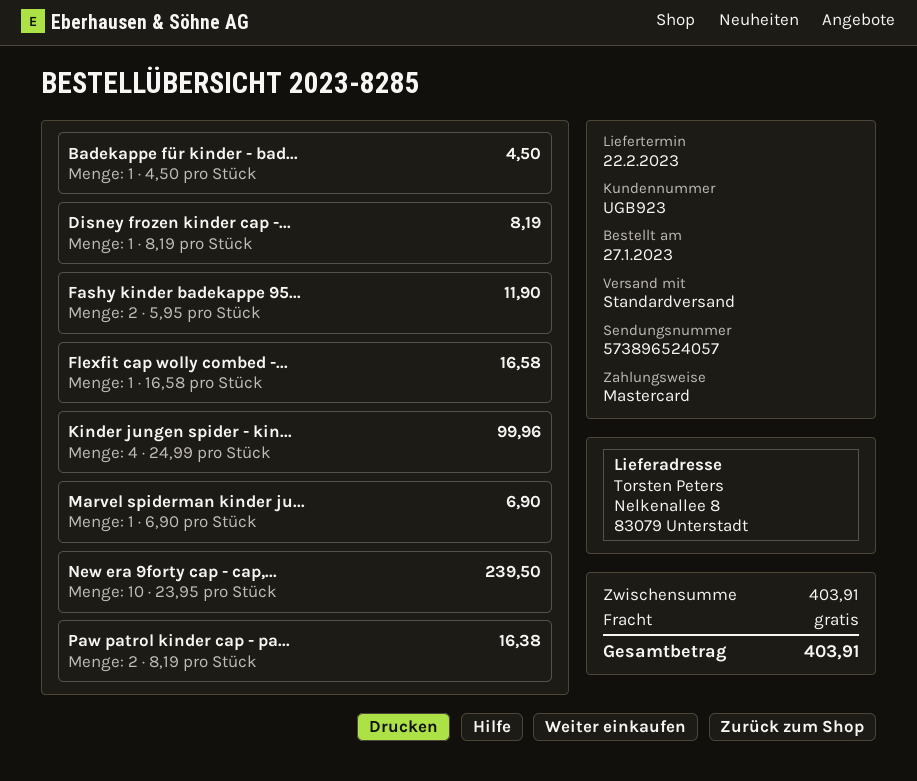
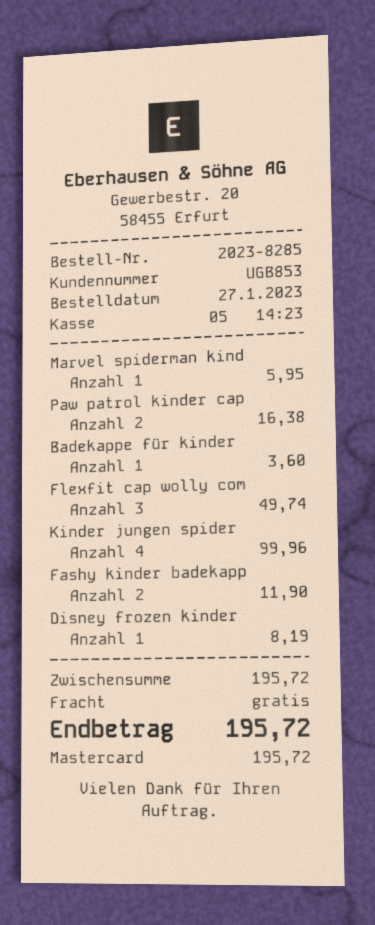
customer number: UGB923 -> UGB853
Badekappe für kinder - bad...: 1 for 4.50 -> 1 for 3.60
Flexfit cap wolly combed -...: 1 for 16.58 -> 3 for 49.74
Marvel spiderman kinder ju...: 1 for 6.90 -> 1 for 5.95
New era 9forty cap - cap,...: 10 for 239.50 -> none
subtotal: 403.91 -> 195.72
total: 403.91 -> 195.72

